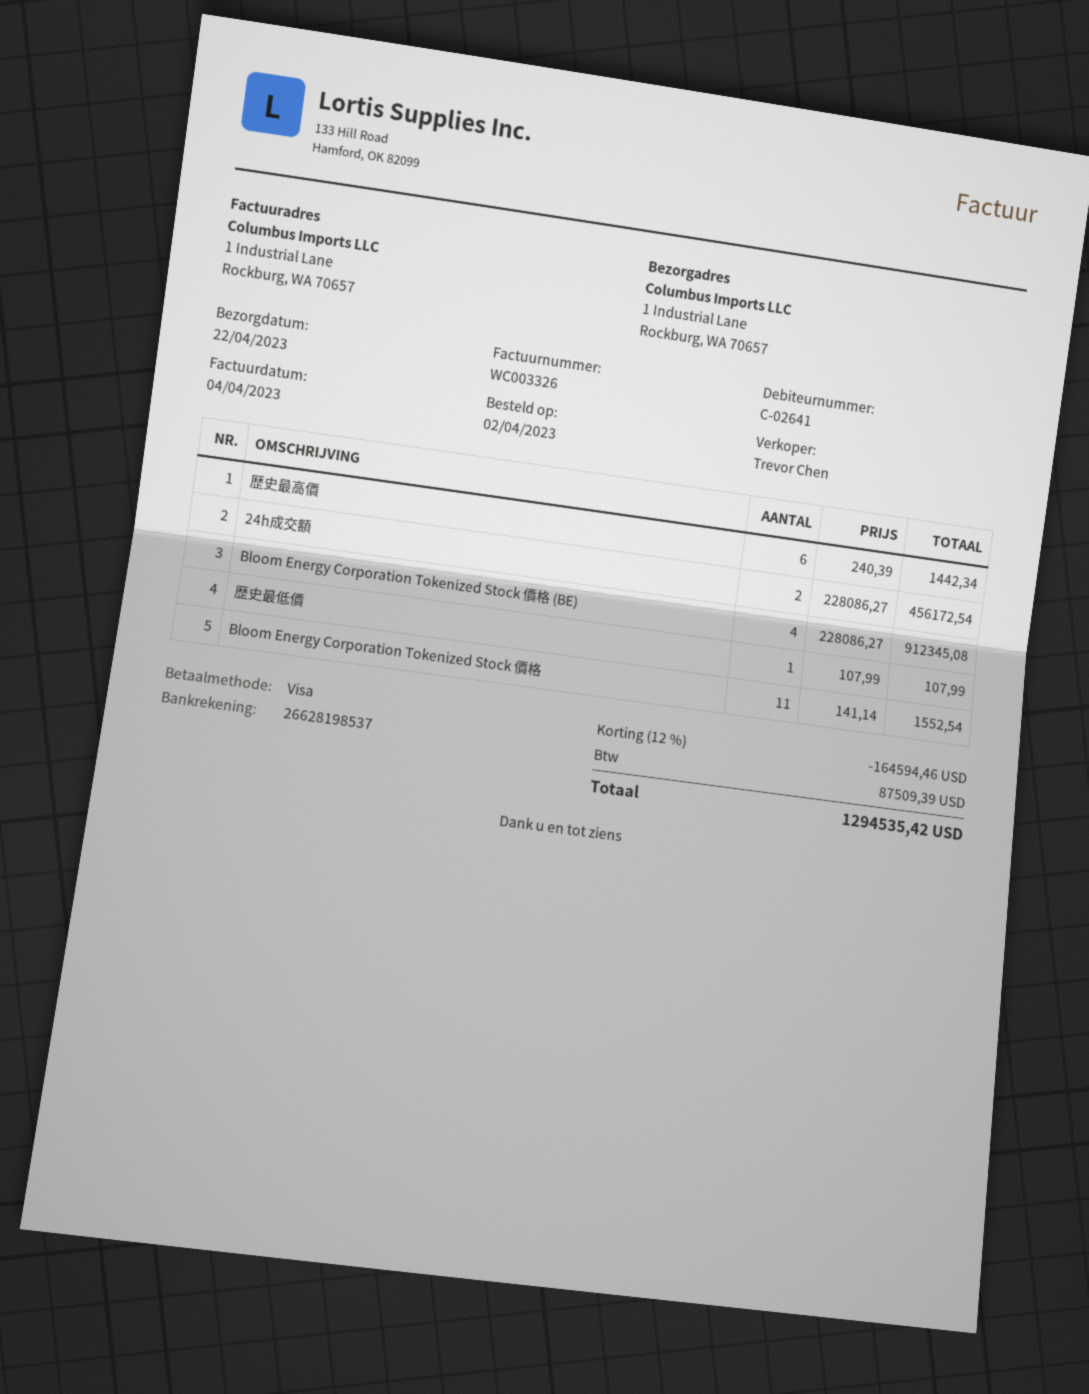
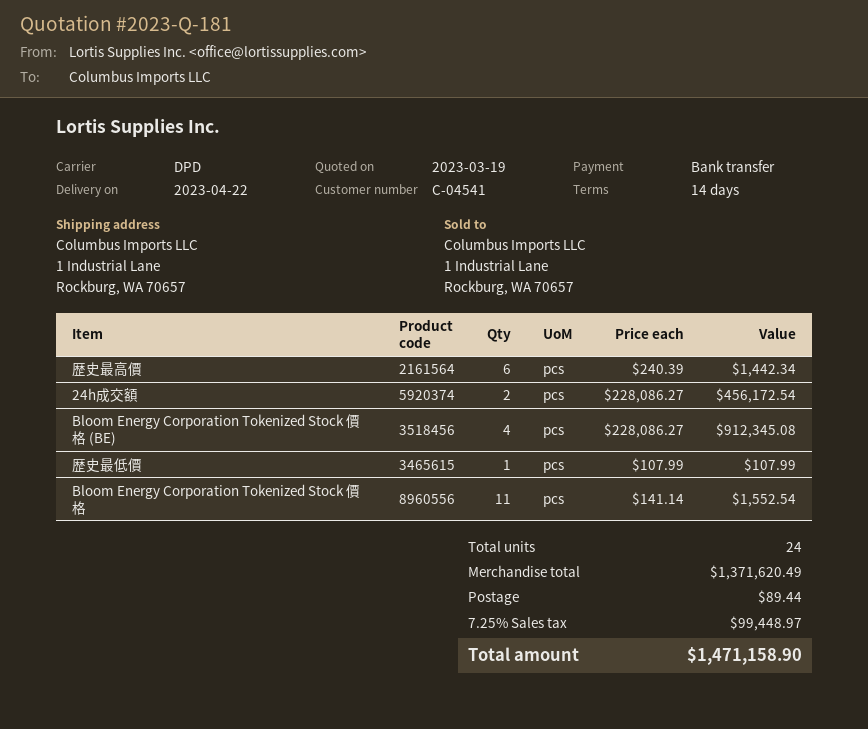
customer number: C-02641 -> C-04541
payment method: Visa -> bank transfer
discount: 12% = 164594.46 -> none
shipping: none -> 89.44
tax: 87509.39 -> 99448.97
total: 1294535.42 -> 1471158.90

